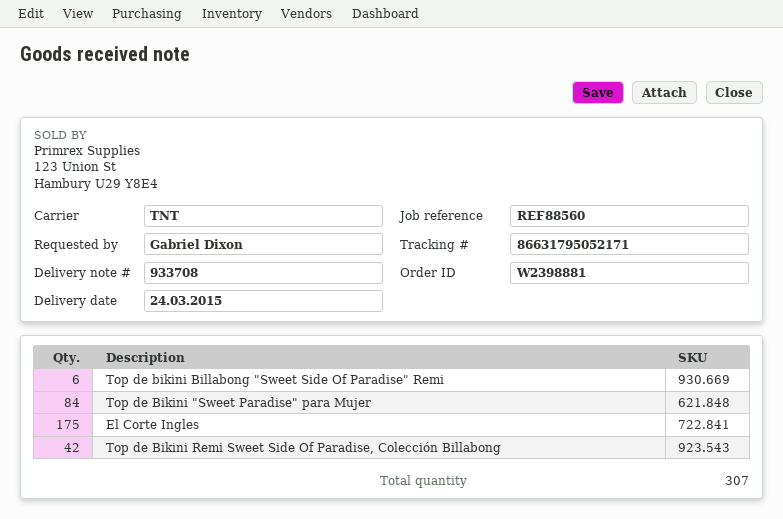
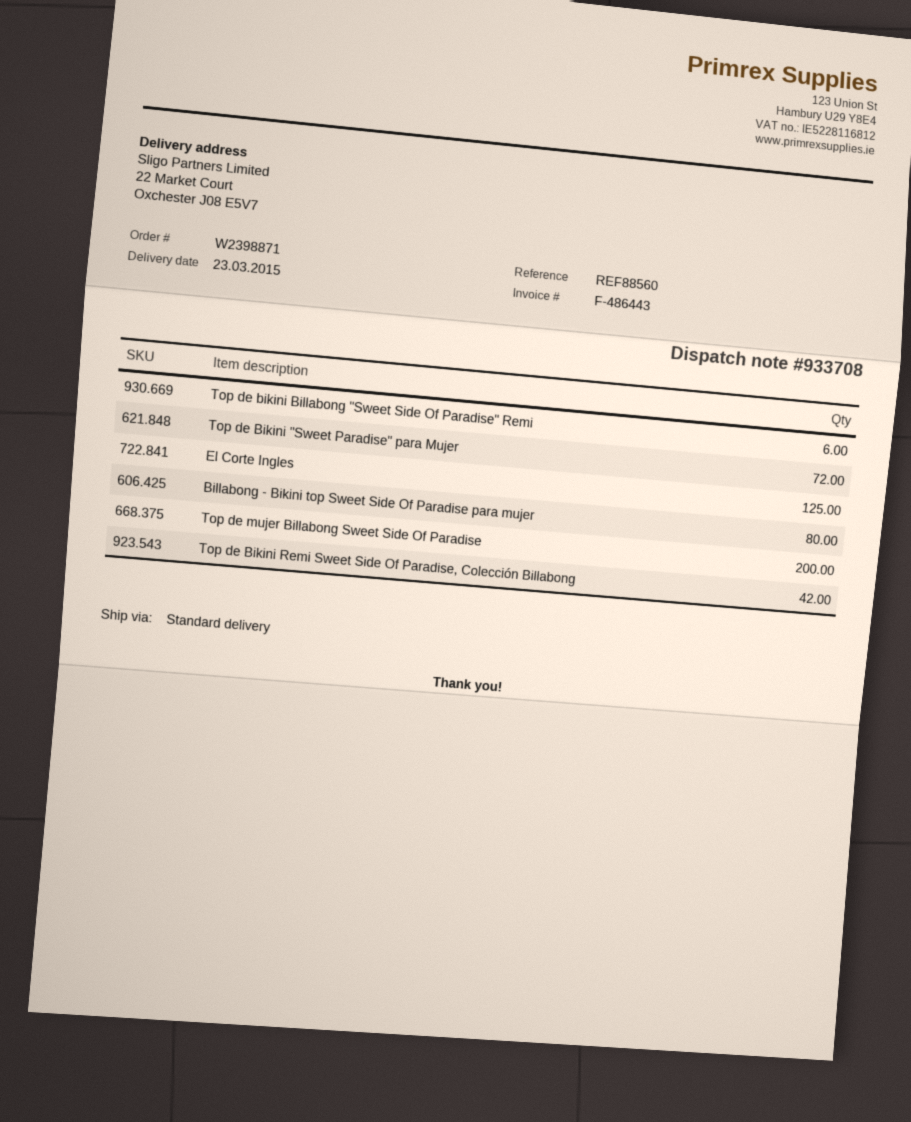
order number: W2398881 -> W2398871
delivery date: 2015-03-24 -> 2015-03-23
shipping method: TNT -> standard
Top de Bikini "Sweet Paradise" para Mujer: 84 -> 72
El Corte Ingles: 175 -> 125
Billabong - Bikini top Sweet Side Of Paradise para mujer: none -> 80
Top de mujer Billabong Sweet Side Of Paradise: none -> 200

